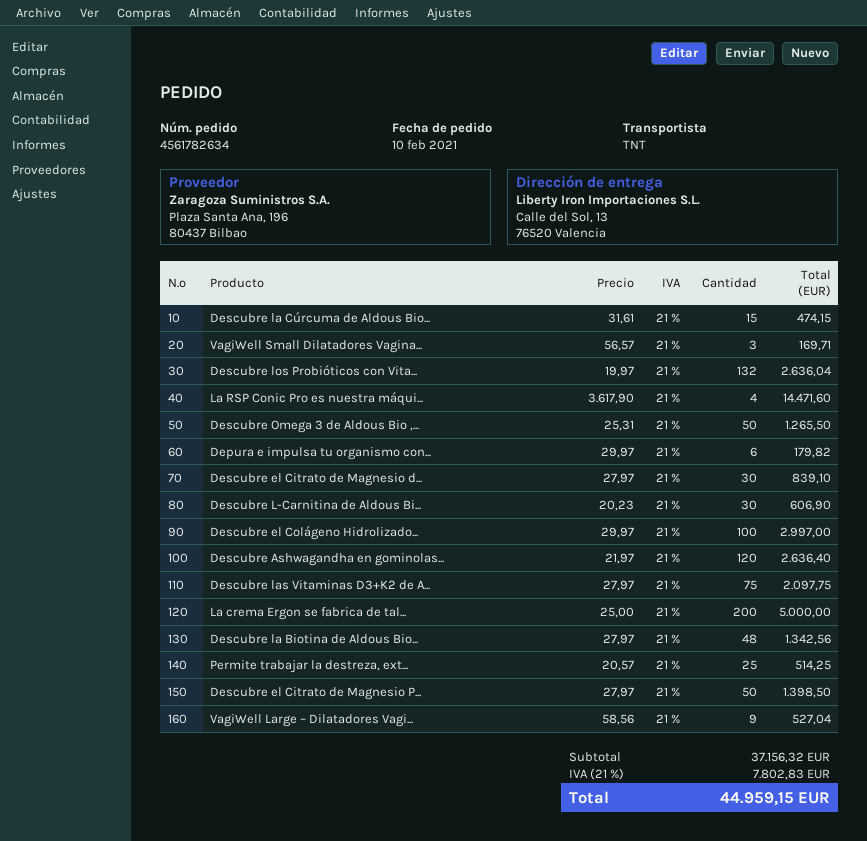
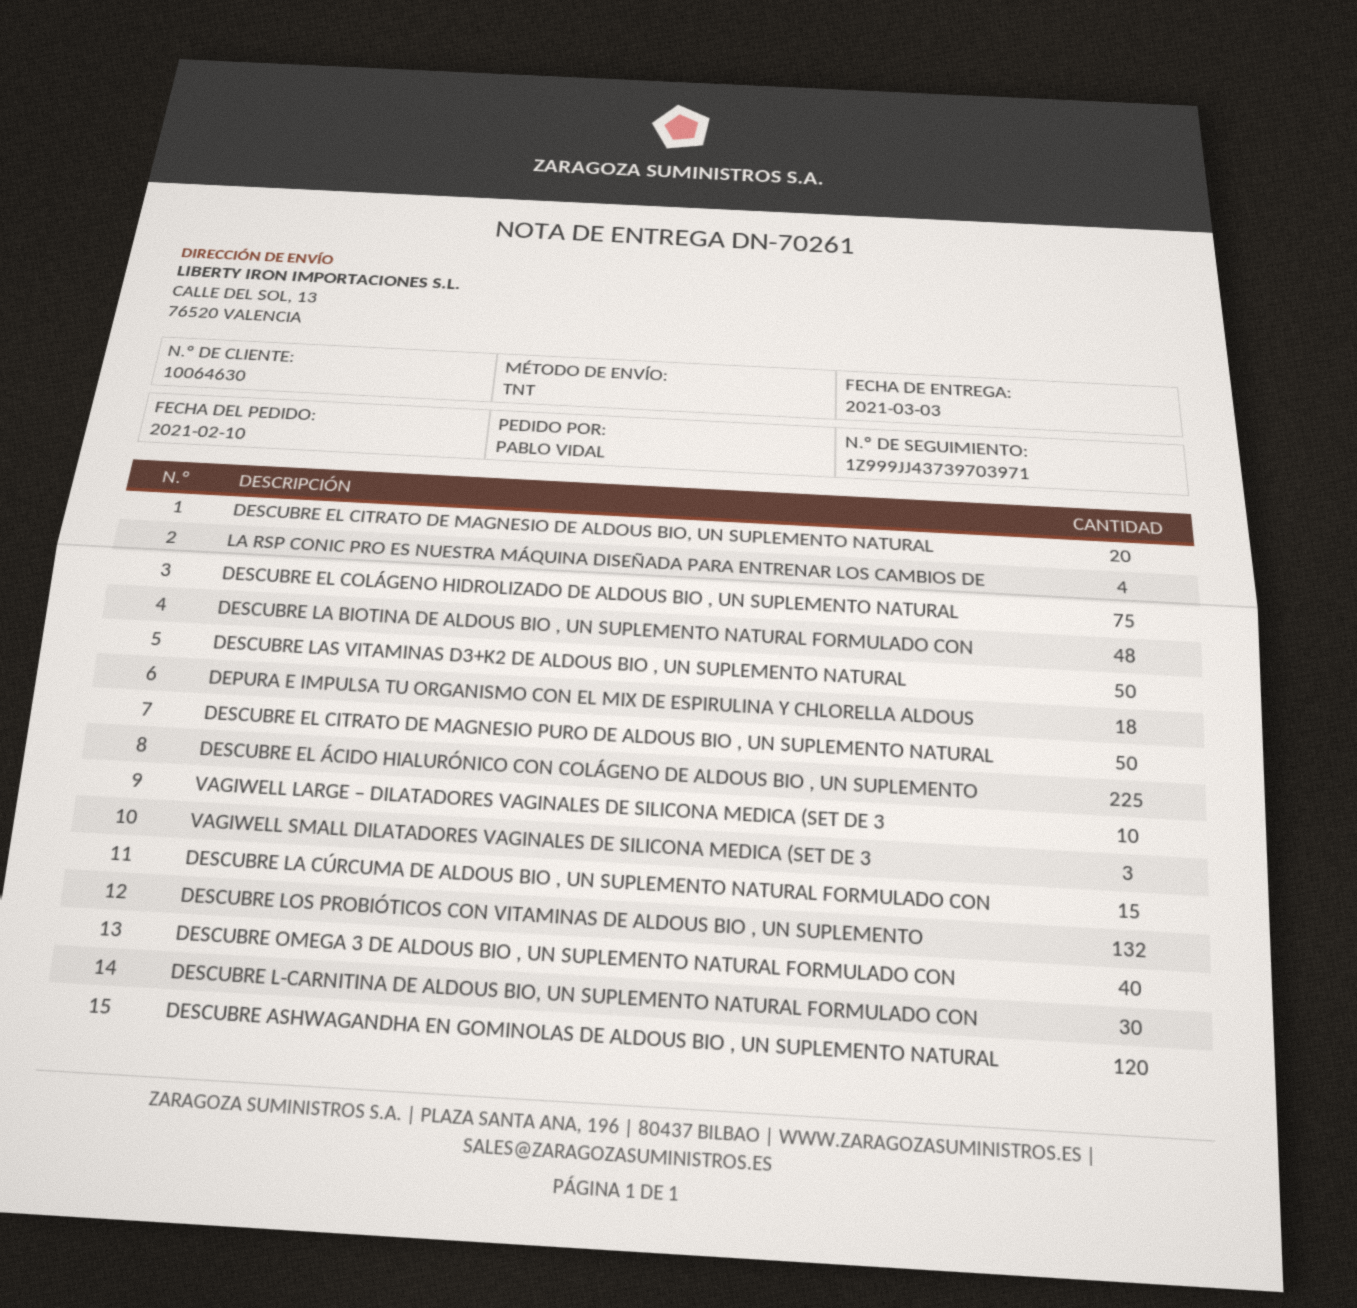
Descubre Omega 3 de Aldous Bio ,...: 50 -> 40
Depura e impulsa tu organismo con...: 6 -> 18
Descubre el Citrato de Magnesio d...: 30 -> 20
Descubre el Colágeno Hidrolizado...: 100 -> 75
Descubre las Vitaminas D3+K2 de A...: 75 -> 50
La crema Ergon se fabrica de tal...: 200 -> none
Permite trabajar la destreza, ext...: 25 -> none
VagiWell Large – Dilatadores Vagi...: 9 -> 10
DESCUBRE EL ÁCIDO HIALURÓNICO CON COLÁGENO DE ALDOUS BIO , UN SUPLEMENTO: none -> 225

